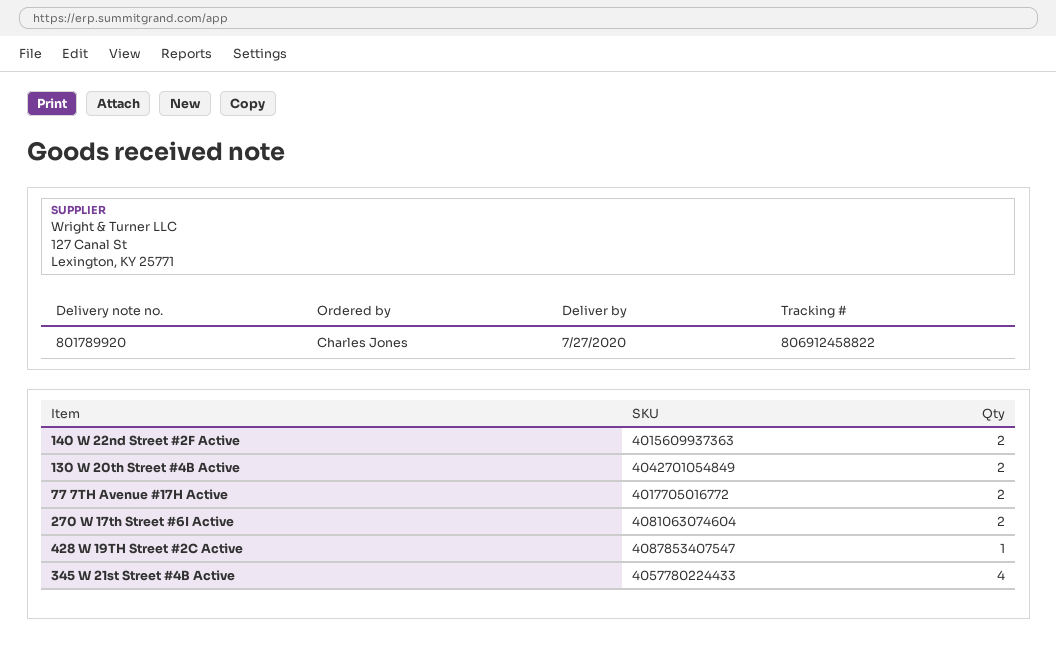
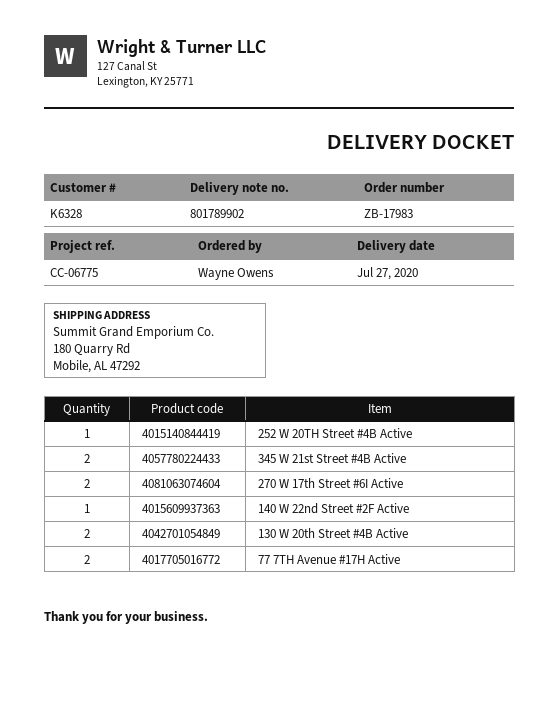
delivery note number: 801789920 -> 801789902
ordered by: Charles Jones -> Wayne Owens
140 W 22nd Street #2F Active: 2 -> 1
428 W 19TH Street #2C Active: 1 -> none
345 W 21st Street #4B Active: 4 -> 2
252 W 20TH Street #4B Active: none -> 1

